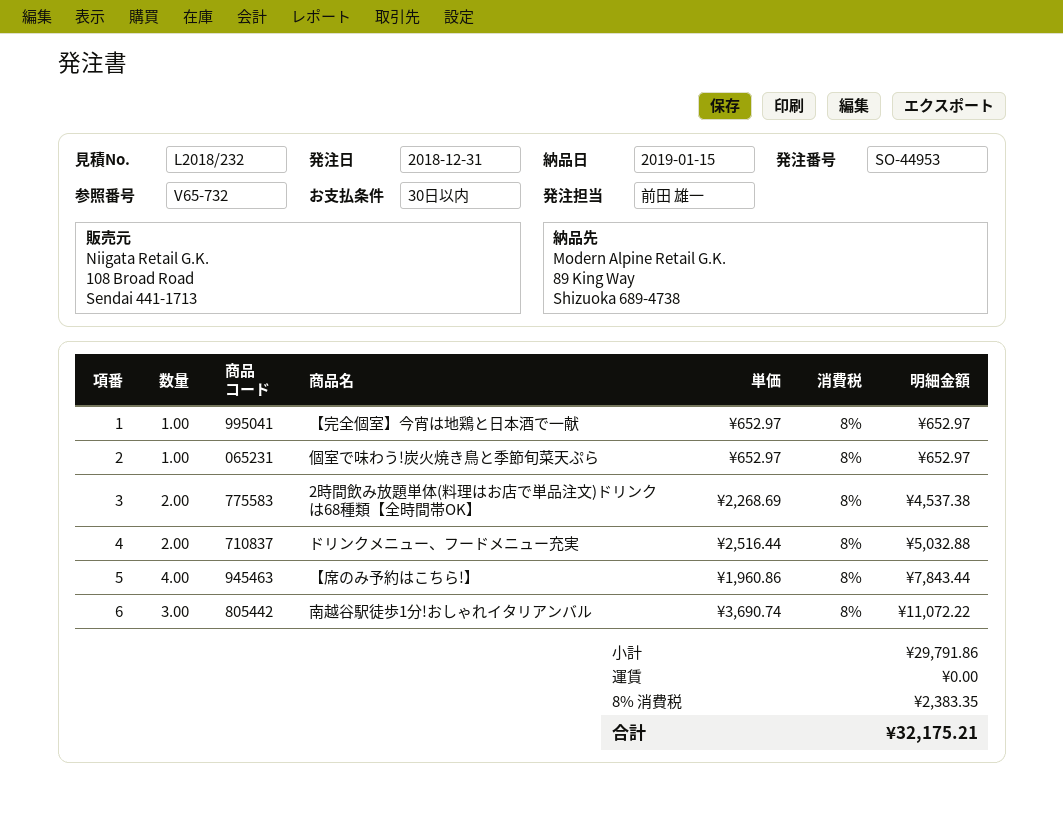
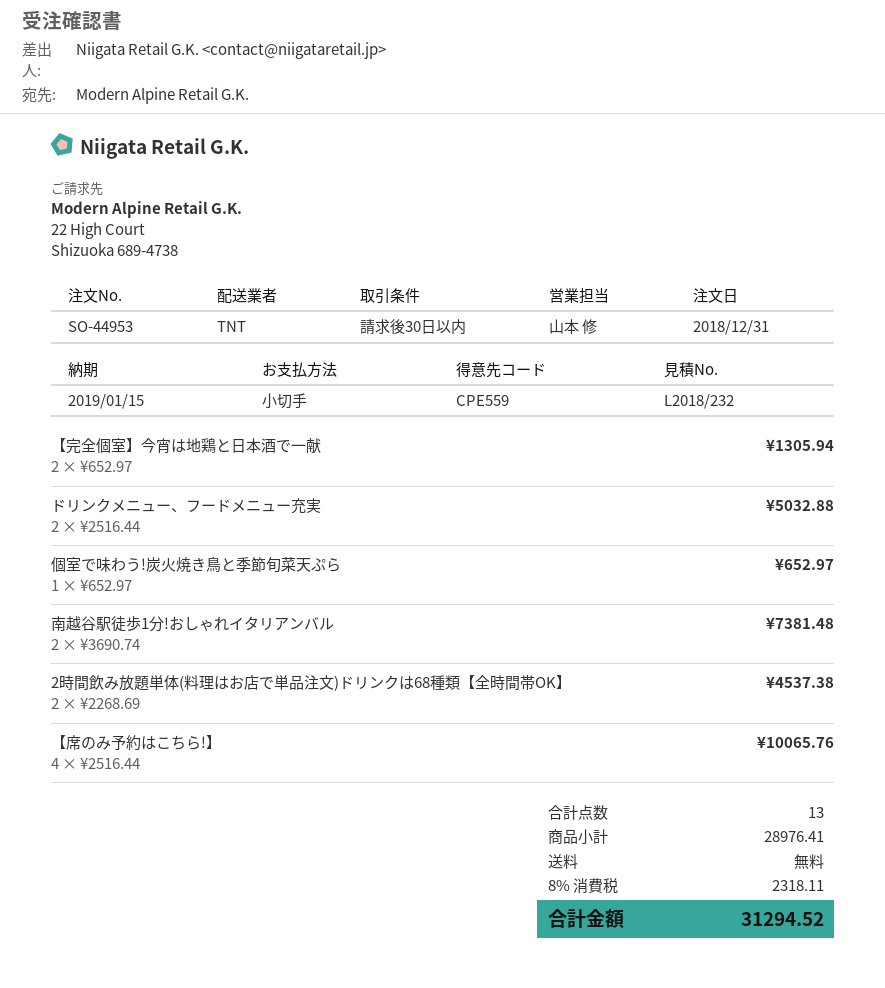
【完全個室】今宵は地鶏と日本酒で一献: 1 x 652.97 = 652.97 -> 2 x 652.97 = 1305.94
【席のみ予約はこちら!】: 4 x 1960.86 = 7843.44 -> 4 x 2516.44 = 10065.76
南越谷駅徒歩1分!おしゃれイタリアンバル: 3 x 3690.74 = 11072.22 -> 2 x 3690.74 = 7381.48
subtotal: 29791.86 -> 28976.41
tax: 8% = 2383.35 -> 8% = 2318.11
total: 32175.21 -> 31294.52

